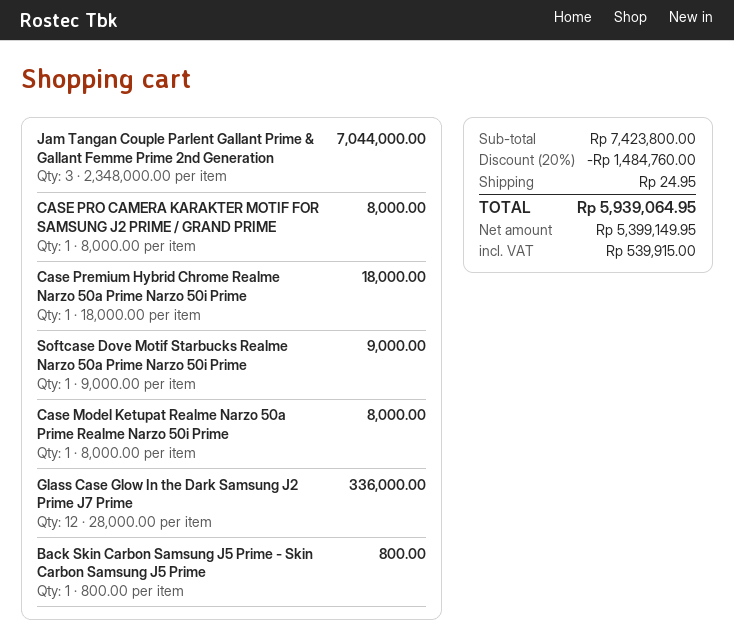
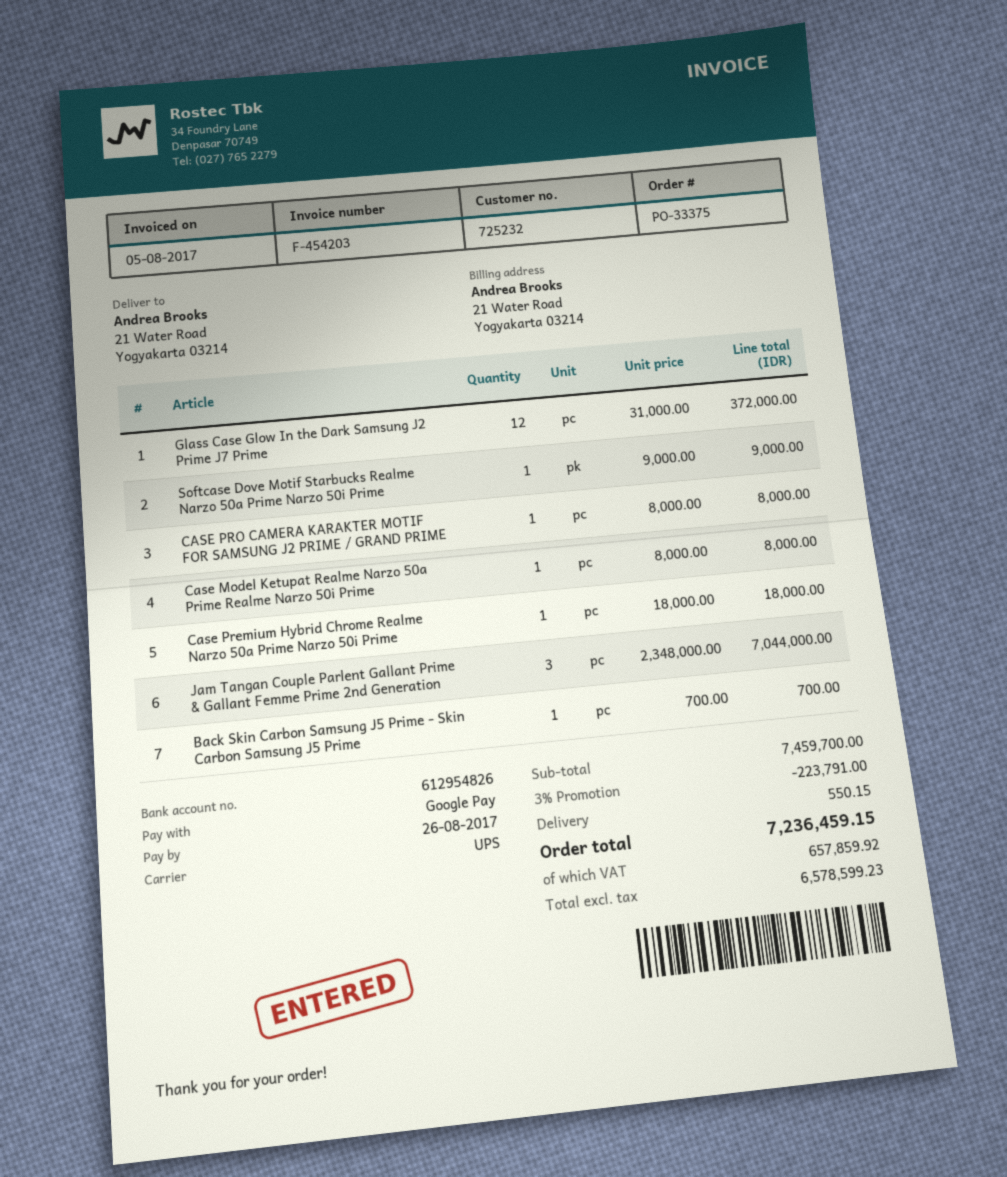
Glass Case Glow In the Dark Samsung J2 Prime J7 Prime: 12 x 28000.00 = 336000.00 -> 12 x 31000.00 = 372000.00
Back Skin Carbon Samsung J5 Prime - Skin Carbon Samsung J5 Prime: 1 x 800.00 = 800.00 -> 1 x 700.00 = 700.00
subtotal: 7423800.00 -> 7459700.00
discount: 20% = 1484760.00 -> 3% = 223791.00
shipping: 24.95 -> 550.15
net: 5399149.95 -> 6578599.23
tax: 539915.00 -> 657859.92
total: 5939064.95 -> 7236459.15

